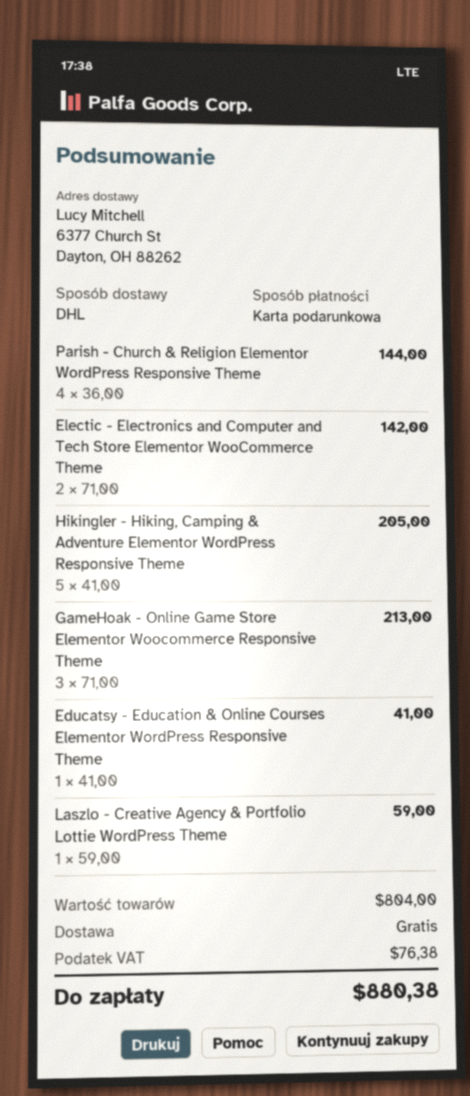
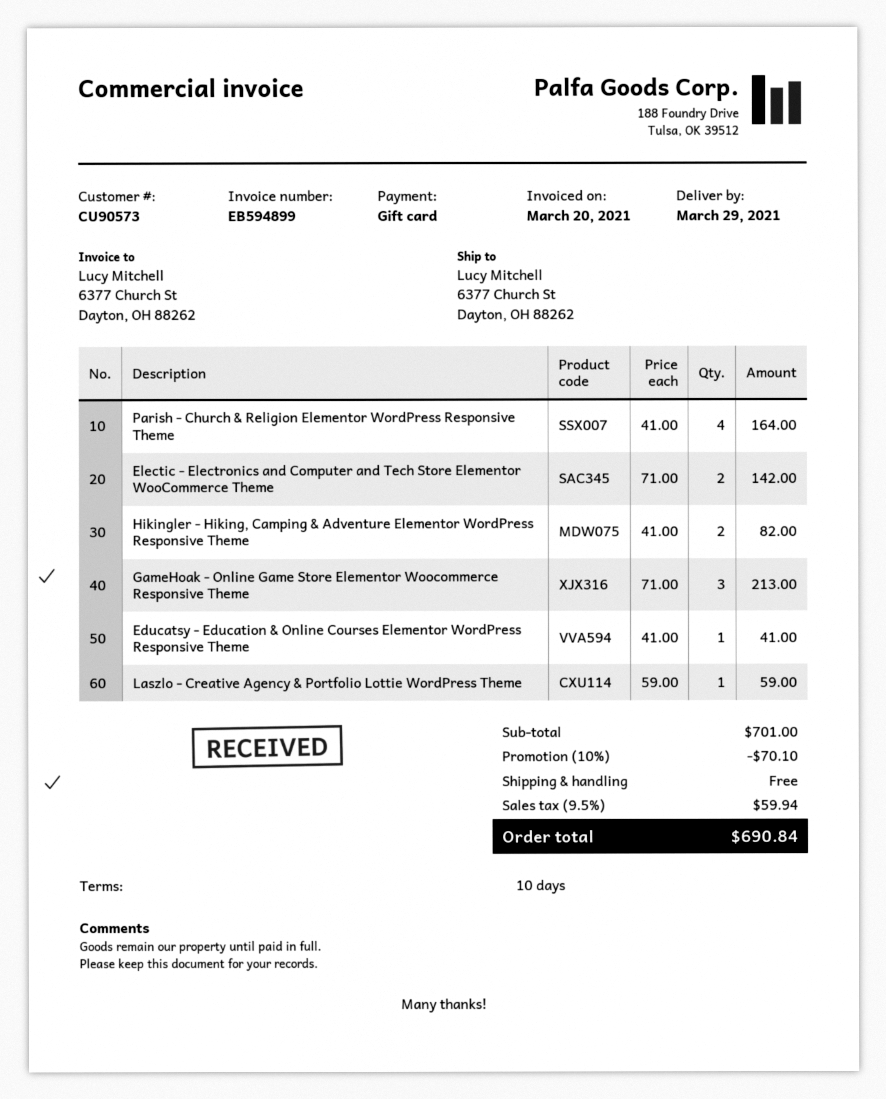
Parish - Church & Religion Elementor WordPress Responsive Theme: 4 x 36.00 = 144.00 -> 4 x 41.00 = 164.00
Hikingler - Hiking, Camping & Adventure Elementor WordPress Responsive Theme: 5 x 41.00 = 205.00 -> 2 x 41.00 = 82.00
subtotal: 804.00 -> 701.00
discount: none -> 10% = 70.10
tax: 76.38 -> 59.94
total: 880.38 -> 690.84

